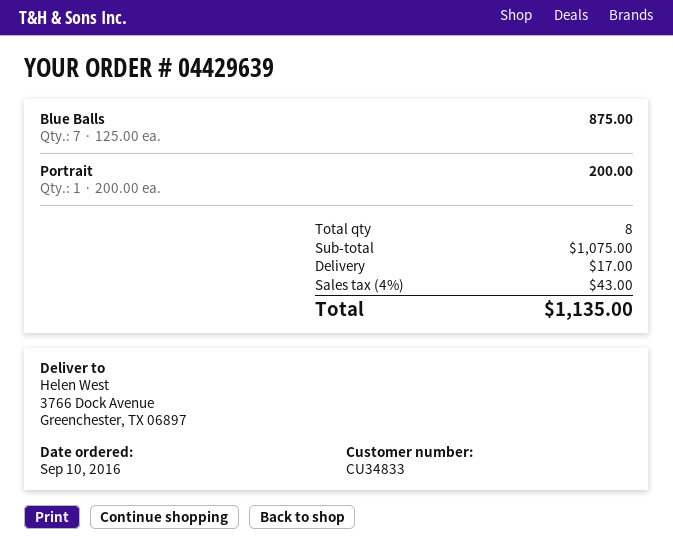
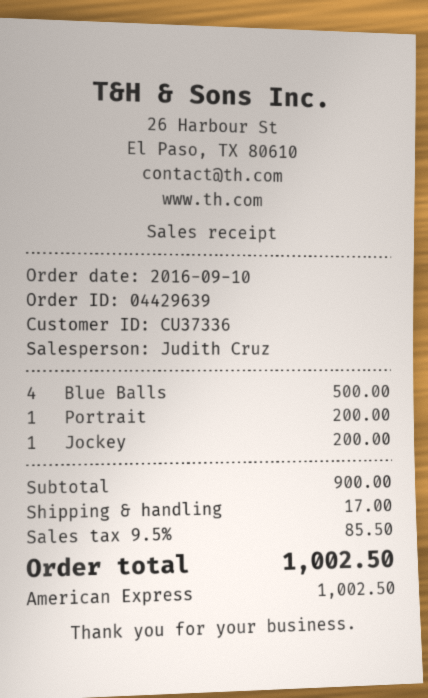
customer number: CU34833 -> CU37336
Blue Balls: 7 for 875.00 -> 4 for 500.00
Jockey: none -> 1 for 200.00
subtotal: 1075.00 -> 900.00
tax: 4% = 43.00 -> 9.5% = 85.50
total: 1135.00 -> 1002.50

